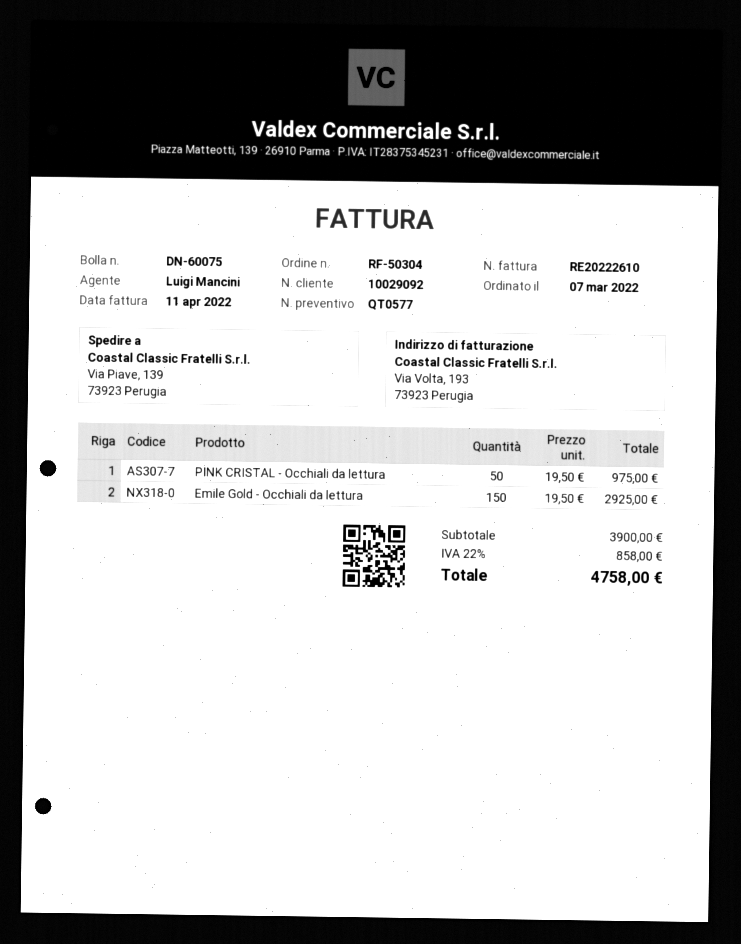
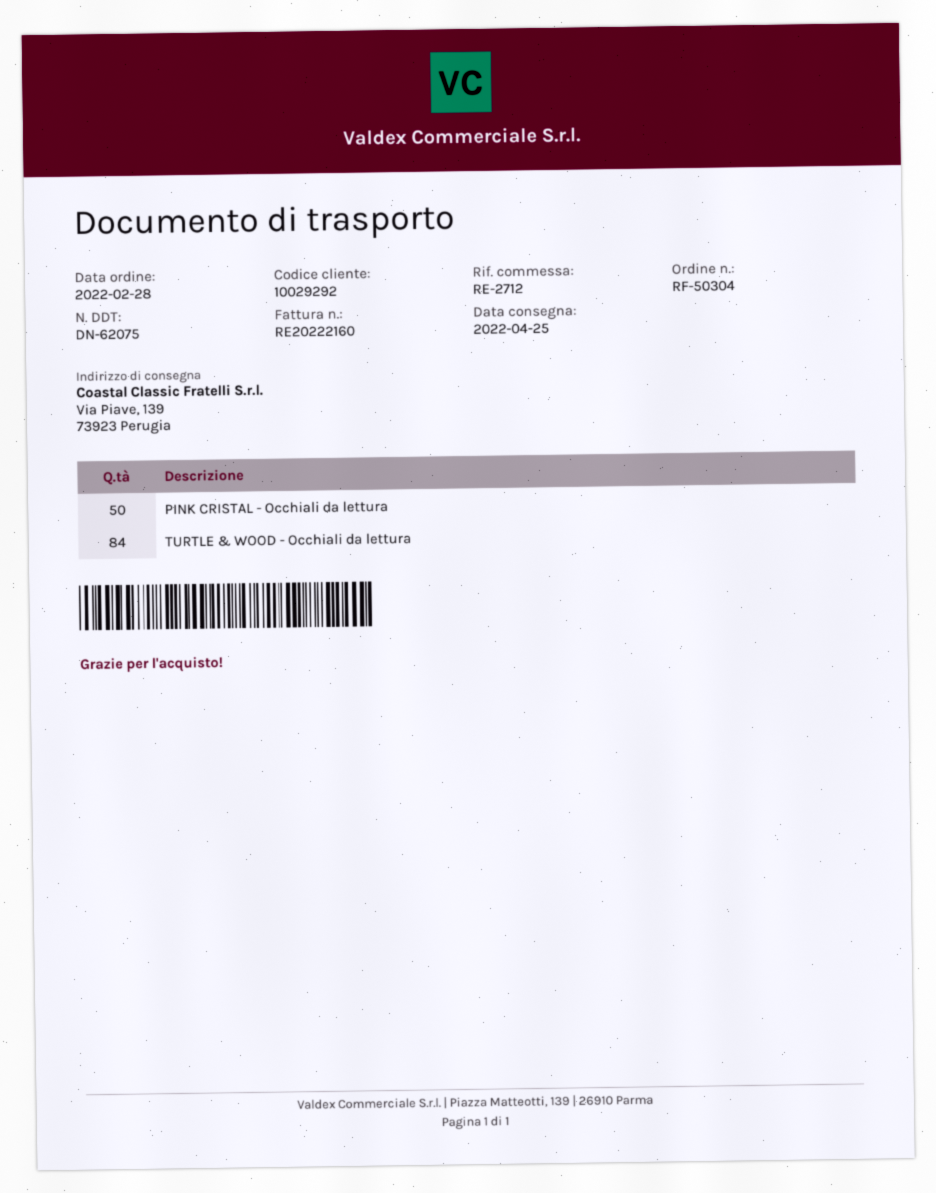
order date: 2022-03-07 -> 2022-02-28
delivery note number: DN-60075 -> DN-62075
invoice number: RE20222610 -> RE20222160
customer number: 10029092 -> 10029292
Emile Gold - Occhiali da lettura: 150 -> none
TURTLE & WOOD - Occhiali da lettura: none -> 84

